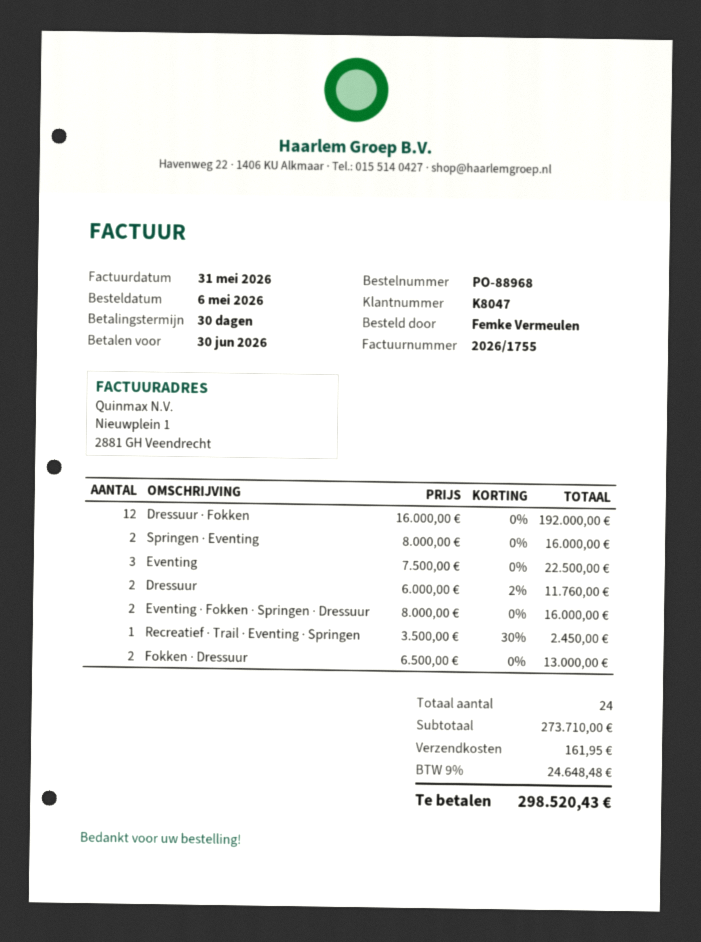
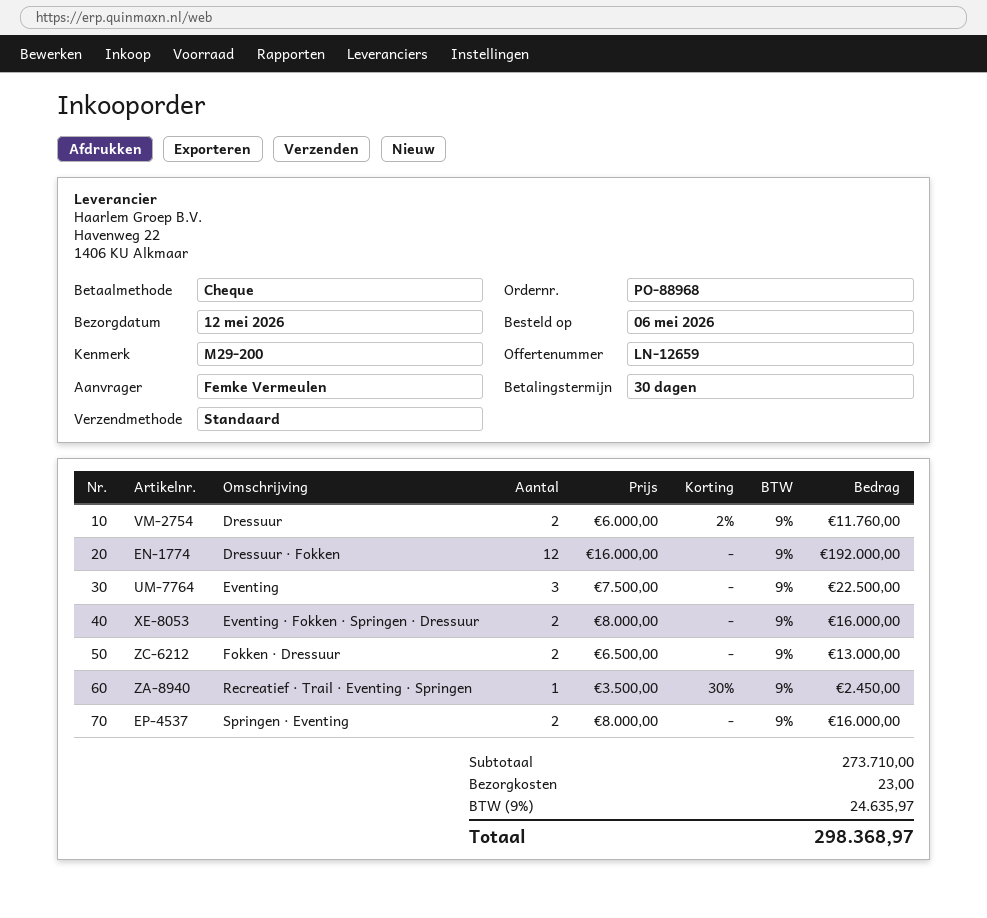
shipping: 161.95 -> 23.00
tax: 9% = 24648.48 -> 9% = 24635.97
total: 298520.43 -> 298368.97

